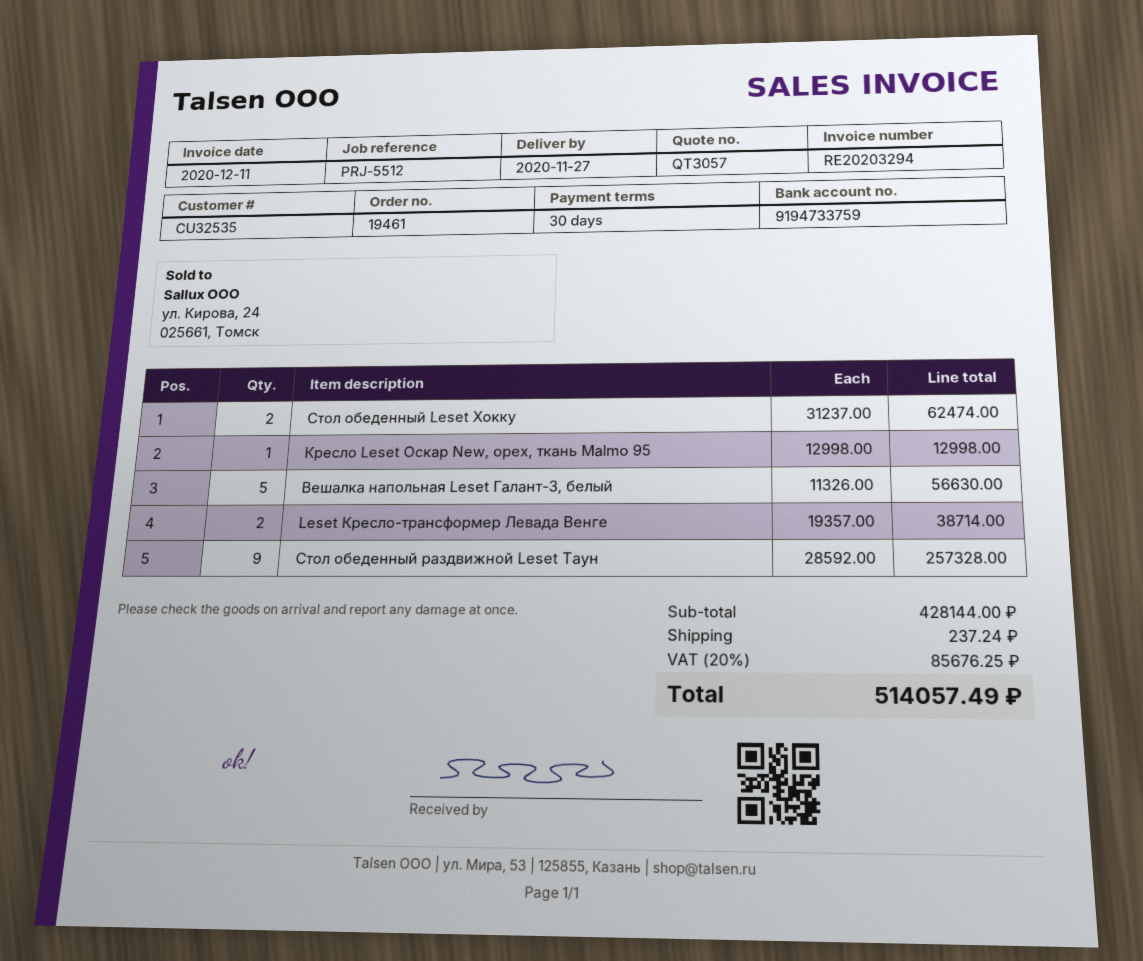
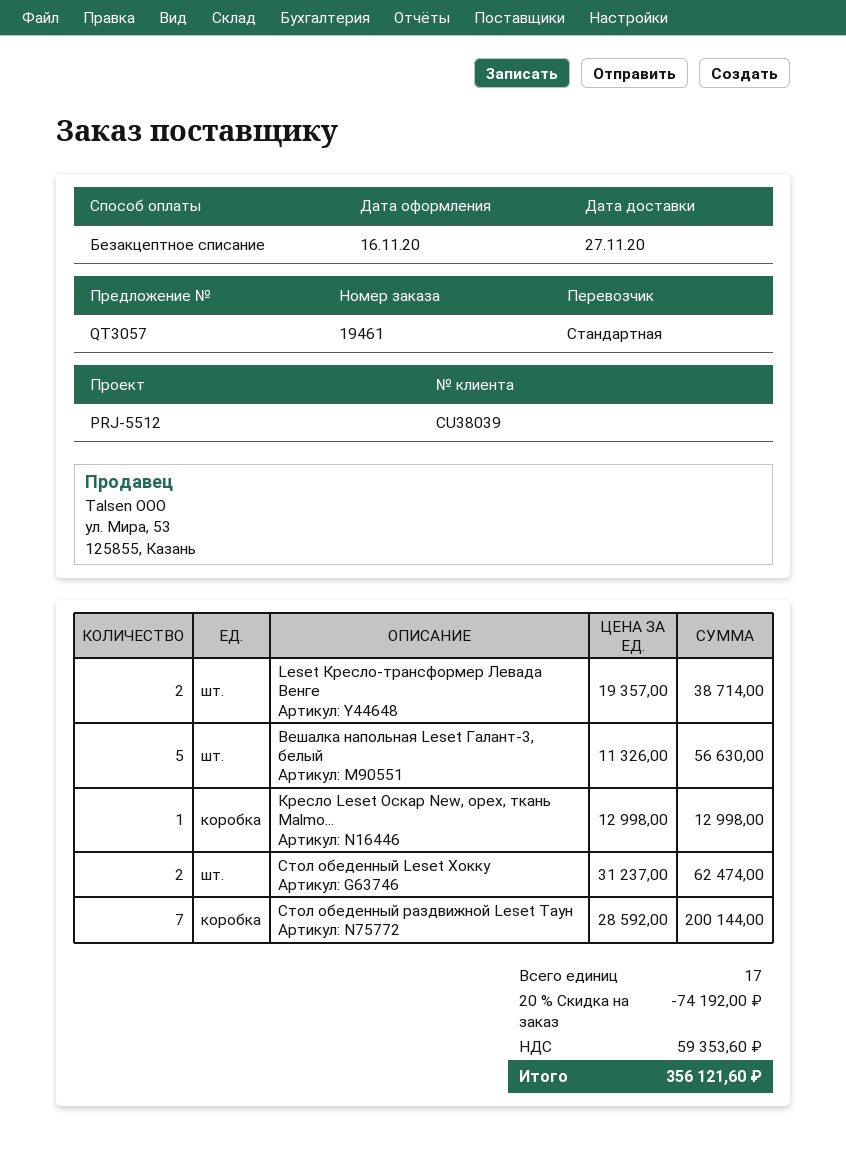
customer number: CU32535 -> CU38039
Стол обеденный раздвижной Leset Таун: 9 x 28592.00 = 257328.00 -> 7 x 28592.00 = 200144.00
discount: none -> 20% = 74192.00
shipping: 237.24 -> none
tax: 85676.25 -> 59353.60
total: 514057.49 -> 356121.60

